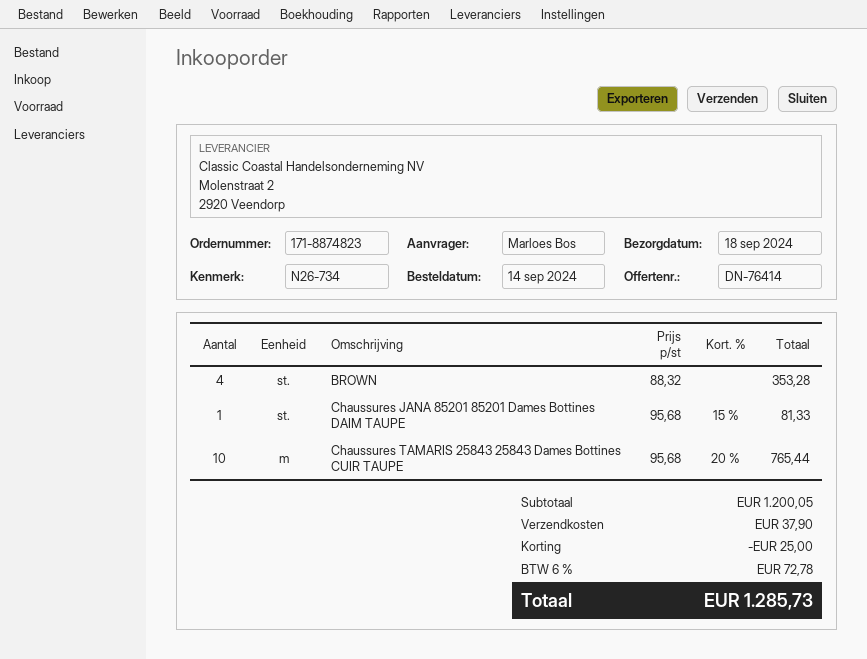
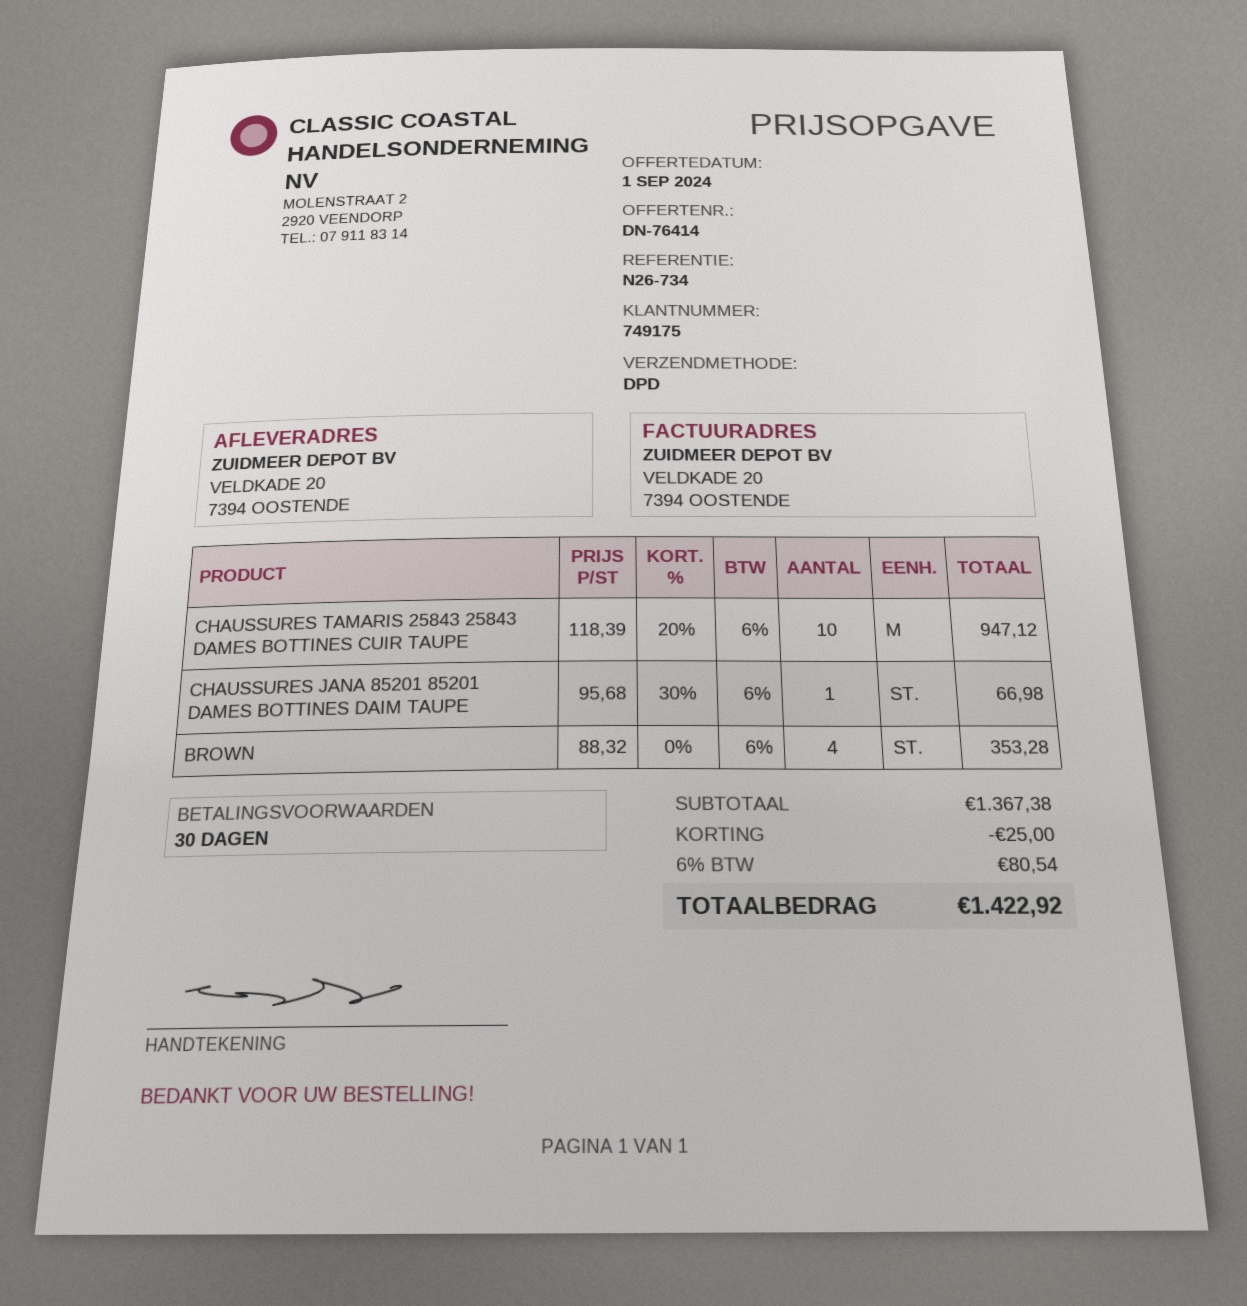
Chaussures JANA 85201 85201 Dames Bottines DAIM TAUPE: 1 x 95.68 - 15% = 81.33 -> 1 x 95.68 - 30% = 66.98
Chaussures TAMARIS 25843 25843 Dames Bottines CUIR TAUPE: 10 x 95.68 - 20% = 765.44 -> 10 x 118.39 - 20% = 947.12
subtotal: 1200.05 -> 1367.38
shipping: 37.90 -> none
tax: 6% = 72.78 -> 6% = 80.54
total: 1285.73 -> 1422.92

